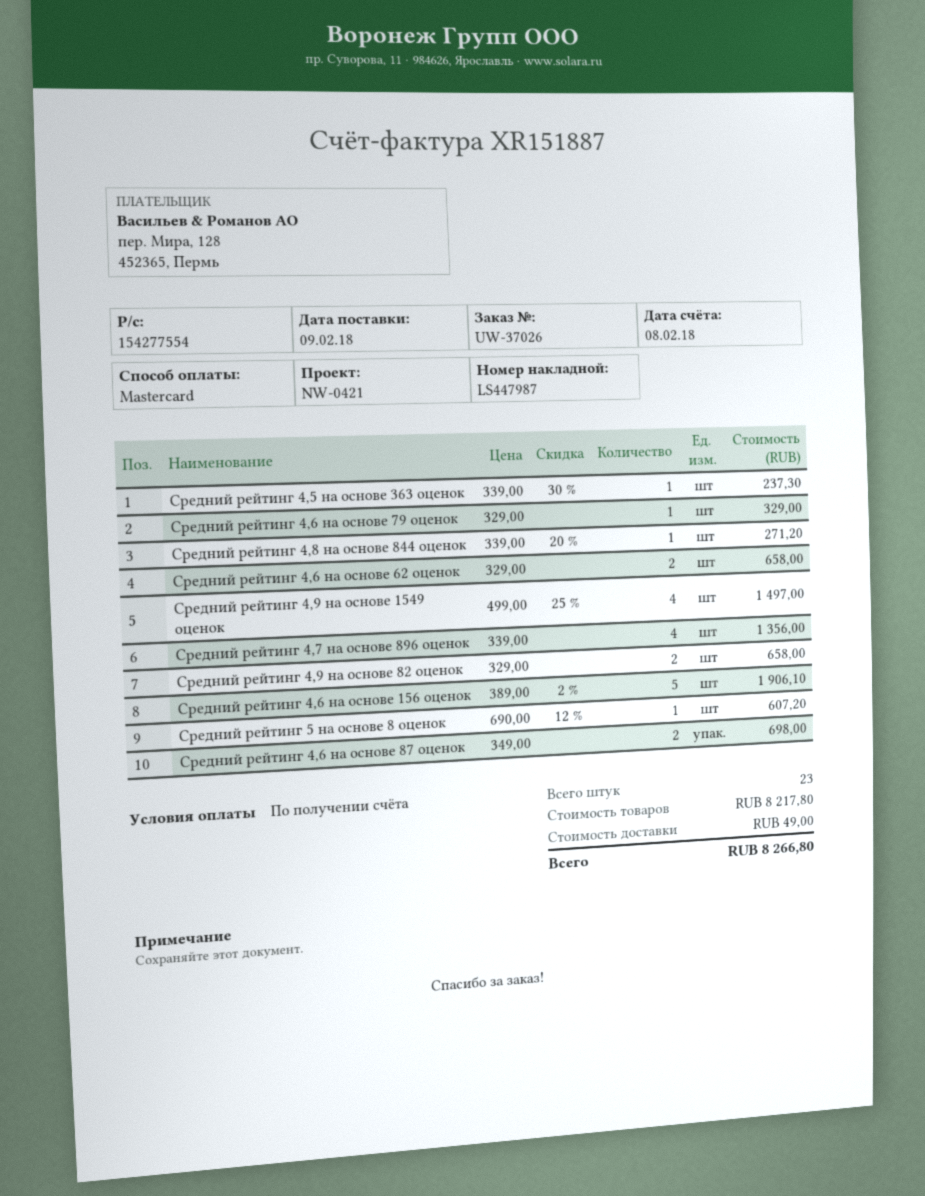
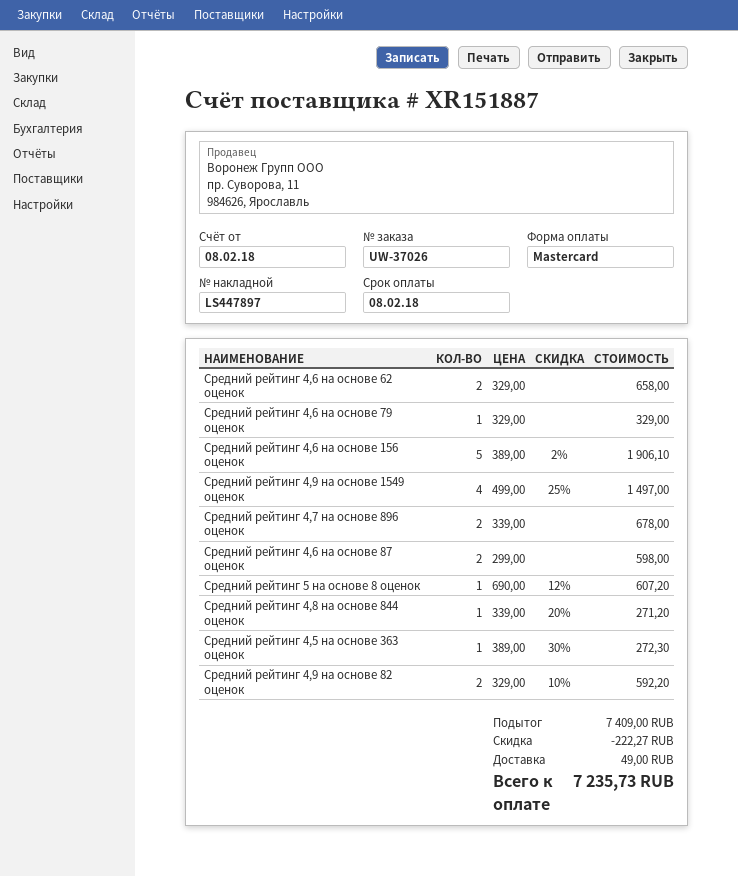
delivery note number: LS447987 -> LS447897
Средний рейтинг 4,5 на основе 363 оценок: 1 x 339.00 - 30% = 237.30 -> 1 x 389.00 - 30% = 272.30
Средний рейтинг 4,7 на основе 896 оценок: 4 x 339.00 = 1356.00 -> 2 x 339.00 = 678.00
Средний рейтинг 4,9 на основе 82 оценок: 2 x 329.00 = 658.00 -> 2 x 329.00 - 10% = 592.20
Средний рейтинг 4,6 на основе 87 оценок: 2 x 349.00 = 698.00 -> 2 x 299.00 = 598.00
subtotal: 8217.80 -> 7409.00
discount: none -> 222.27
total: 8266.80 -> 7235.73

